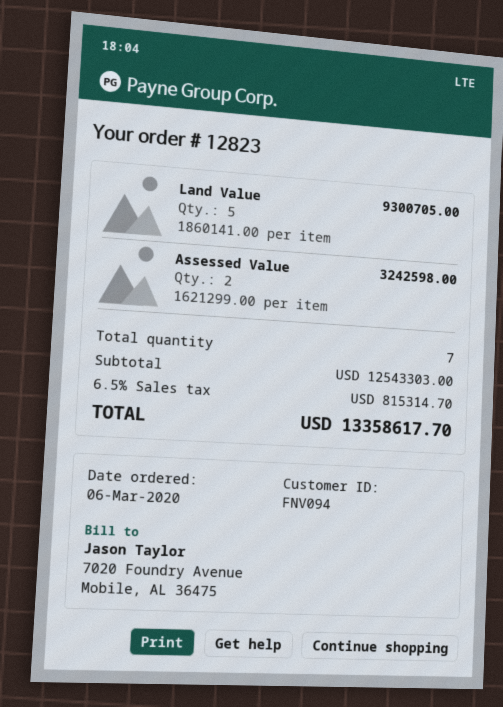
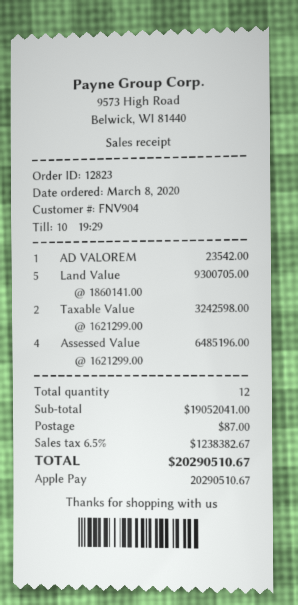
order date: 2020-03-06 -> 2020-03-08
customer number: FNV094 -> FNV904
Assessed Value: 2 x 1621299.00 = 3242598.00 -> 4 x 1621299.00 = 6485196.00
AD VALOREM: none -> 1 x 23542.00 = 23542.00
Taxable Value: none -> 2 x 1621299.00 = 3242598.00
total quantity: 7 -> 12
subtotal: 12543303.00 -> 19052041.00
shipping: none -> 87.00
tax: 6.5% = 815314.70 -> 6.5% = 1238382.67
total: 13358617.70 -> 20290510.67

